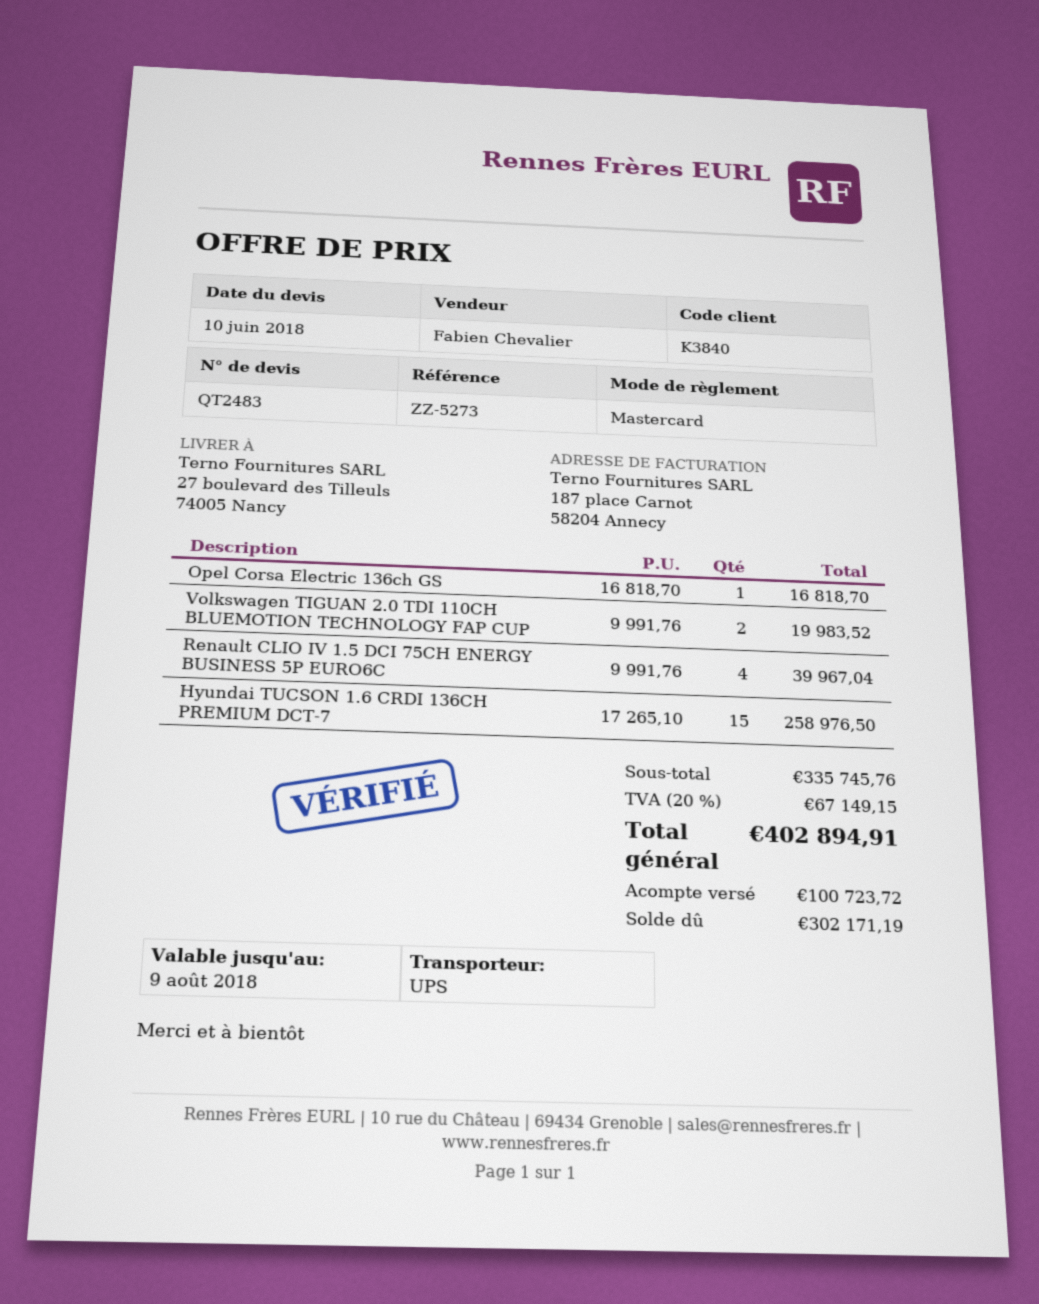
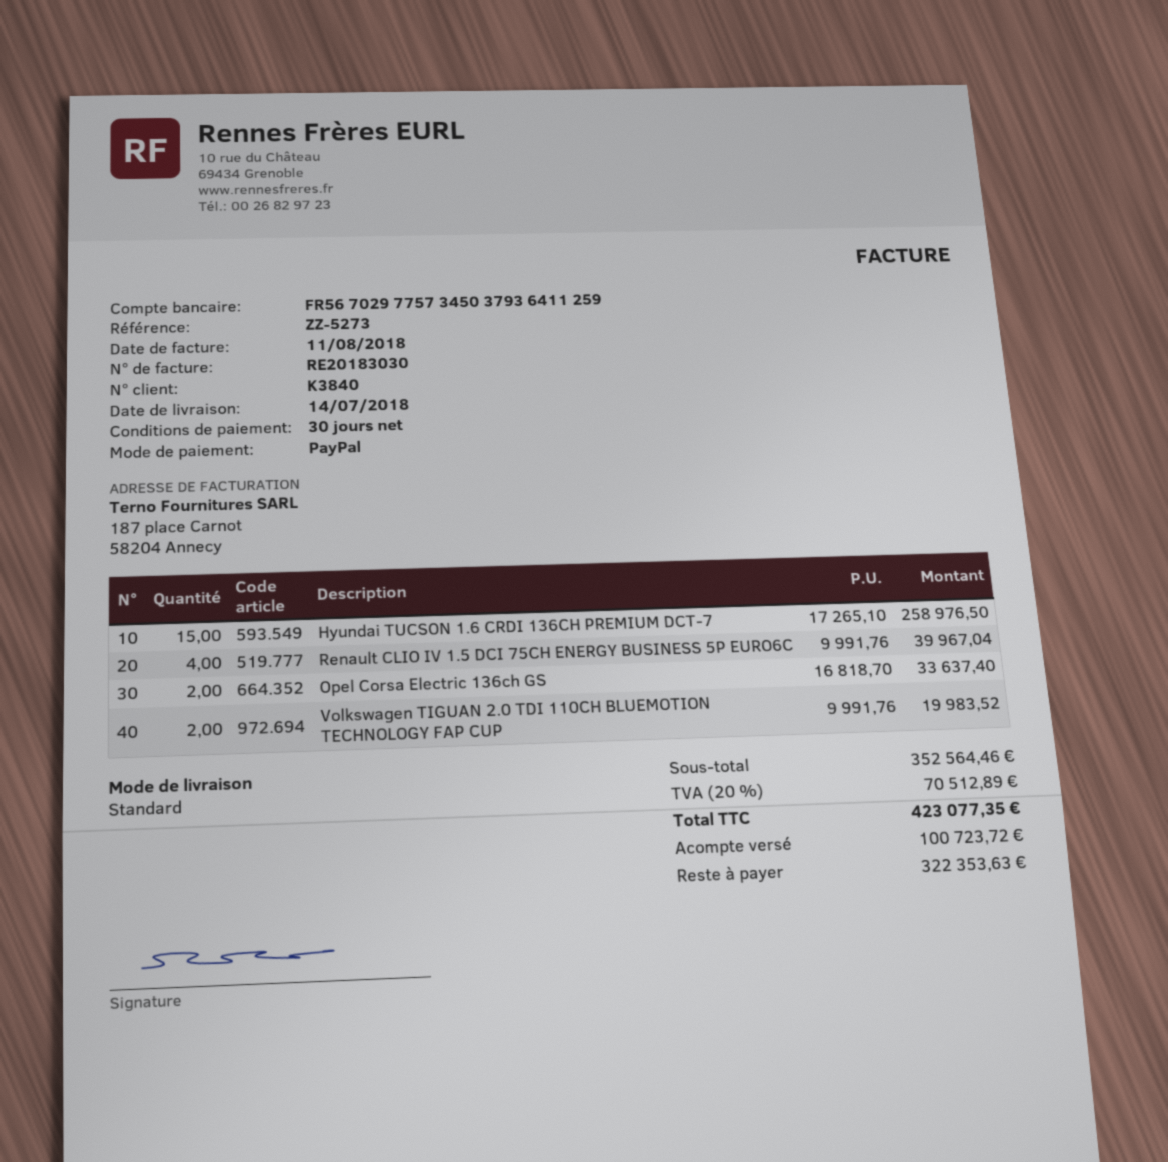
payment method: Mastercard -> PayPal
shipping method: UPS -> standard
Opel Corsa Electric 136ch GS: 1 x 16818.70 = 16818.70 -> 2 x 16818.70 = 33637.40
subtotal: 335745.76 -> 352564.46
tax: 20% = 67149.15 -> 20% = 70512.89
total: 402894.91 -> 423077.35
balance: 302171.19 -> 322353.63

